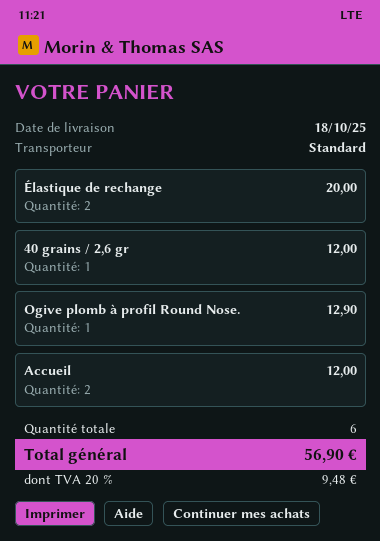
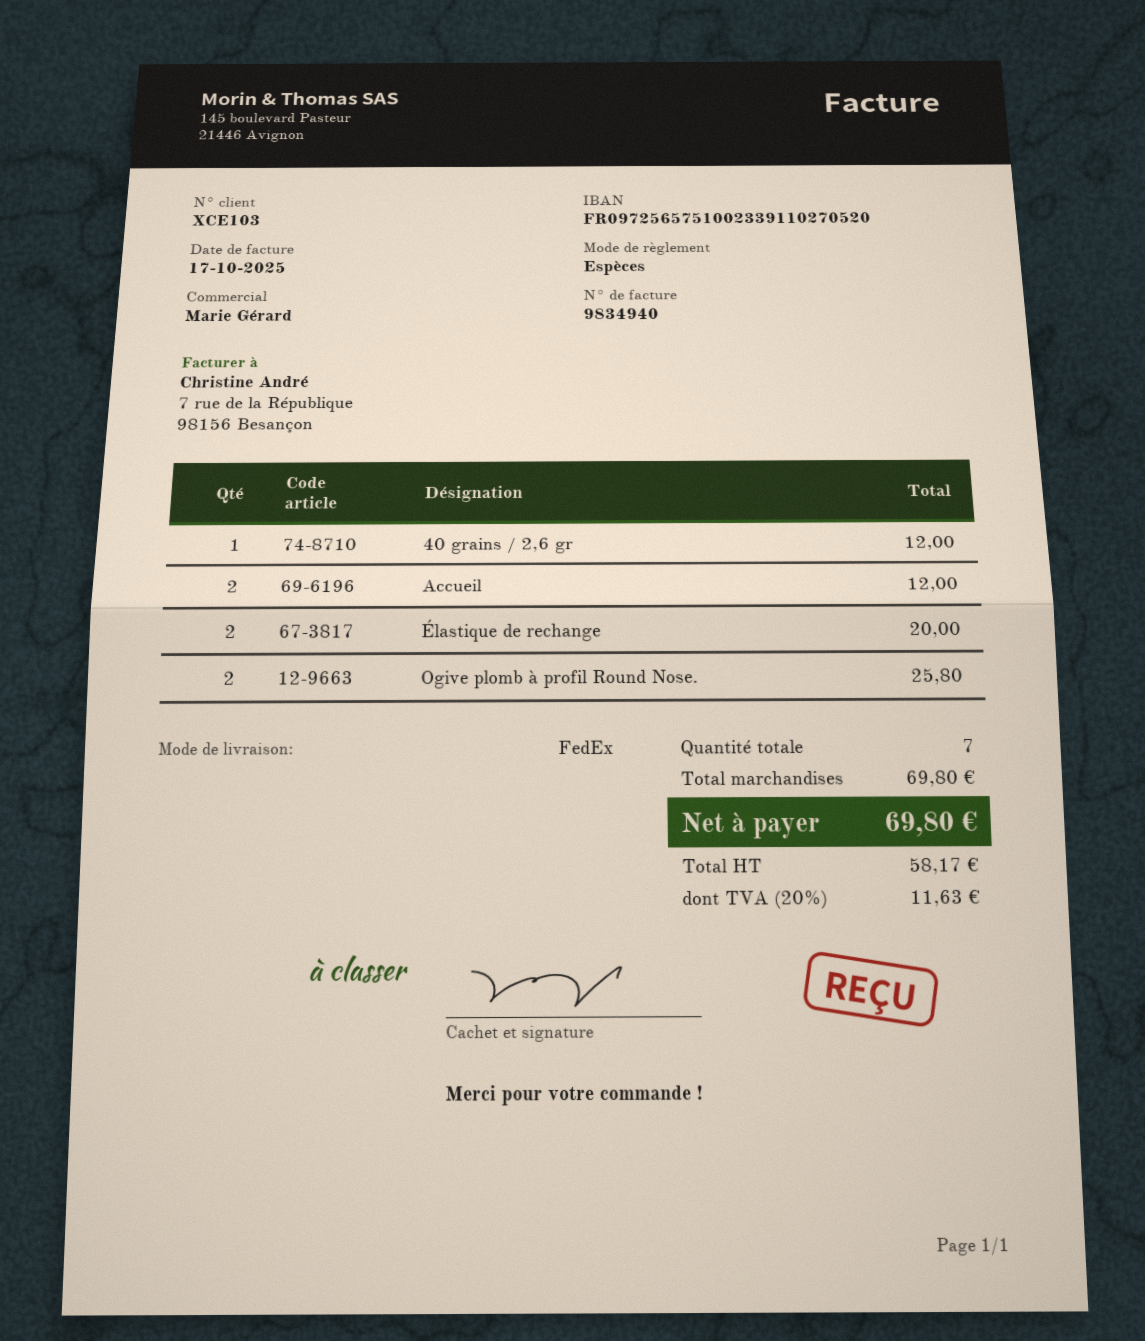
shipping method: standard -> FedEx
Ogive plomb à profil Round Nose.: 1 for 12.90 -> 2 for 25.80
total quantity: 6 -> 7
tax: 20% = 9.48 -> 20% = 11.63
total: 56.90 -> 69.80

